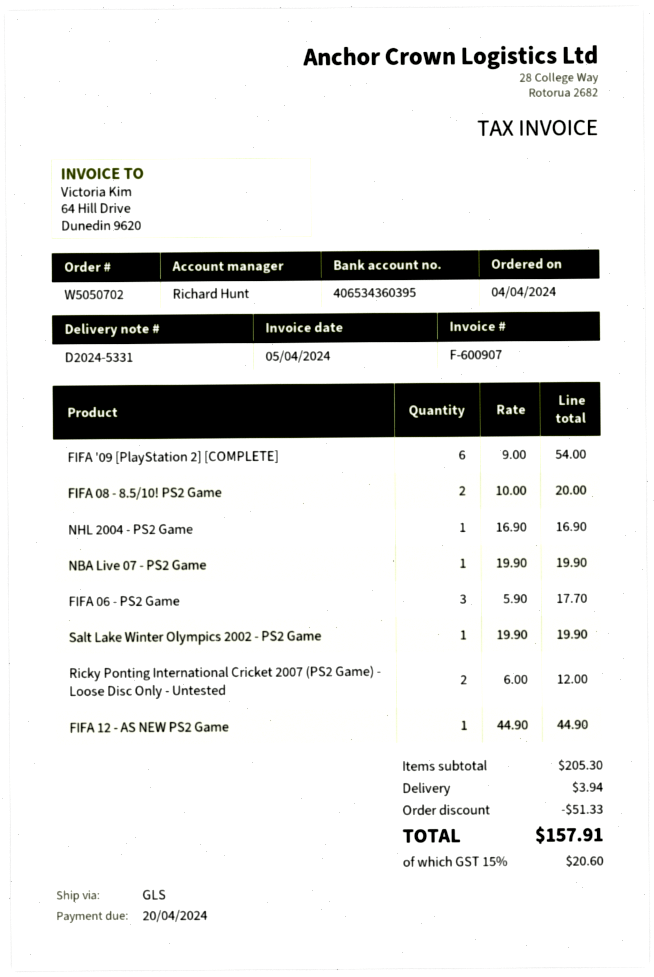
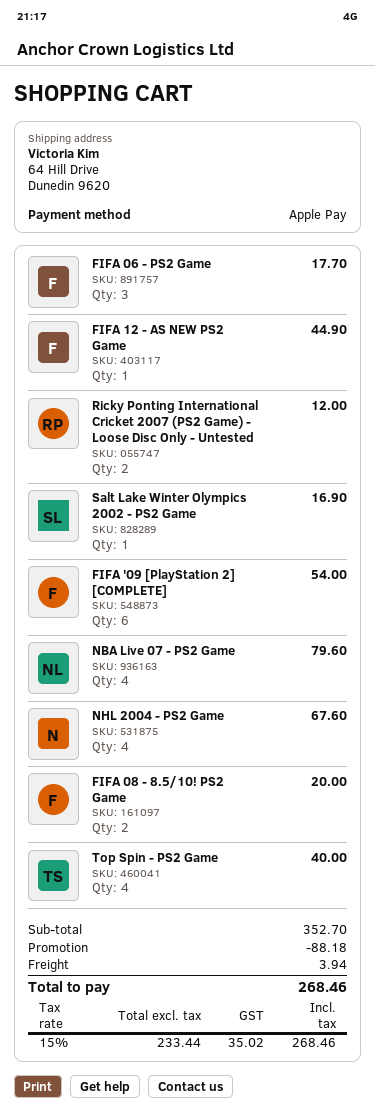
NHL 2004 - PS2 Game: 1 for 16.90 -> 4 for 67.60
NBA Live 07 - PS2 Game: 1 for 19.90 -> 4 for 79.60
Salt Lake Winter Olympics 2002 - PS2 Game: 1 for 19.90 -> 1 for 16.90
Top Spin - PS2 Game: none -> 4 for 40.00
subtotal: 205.30 -> 352.70
discount: 51.33 -> 88.18
tax: 15% = 20.60 -> 15% = 35.02
total: 157.91 -> 268.46

